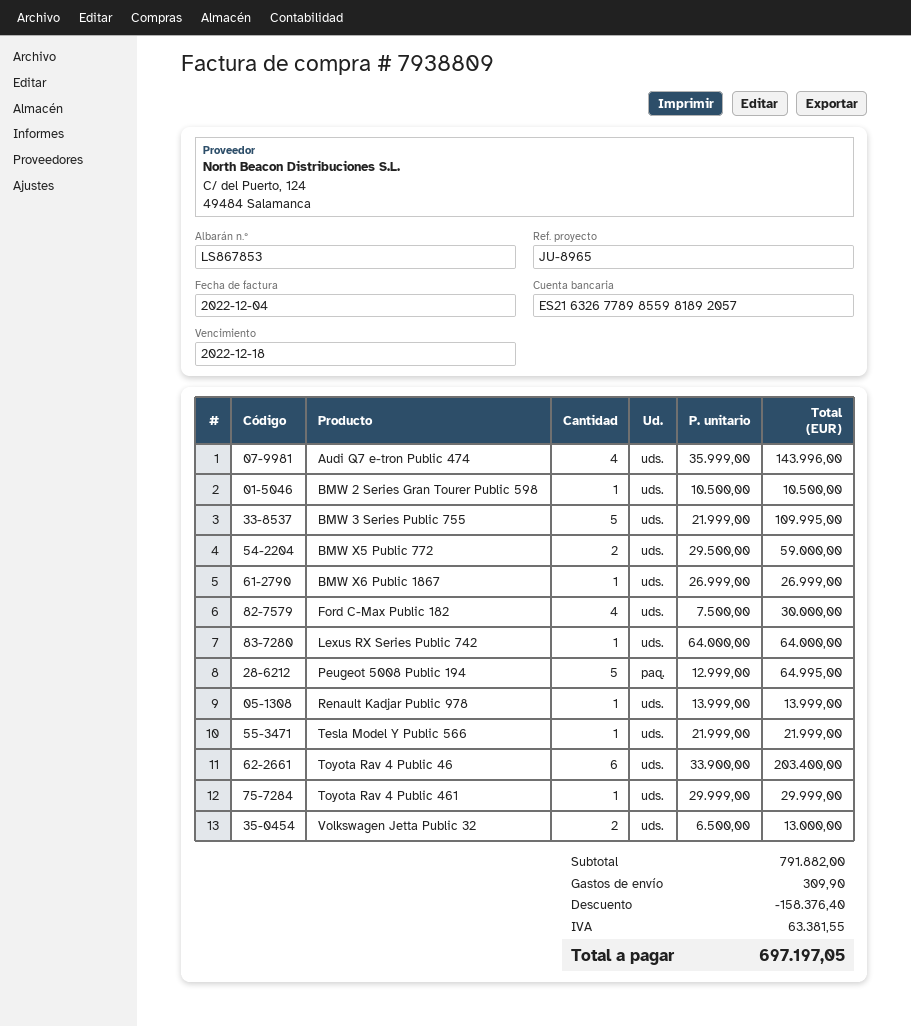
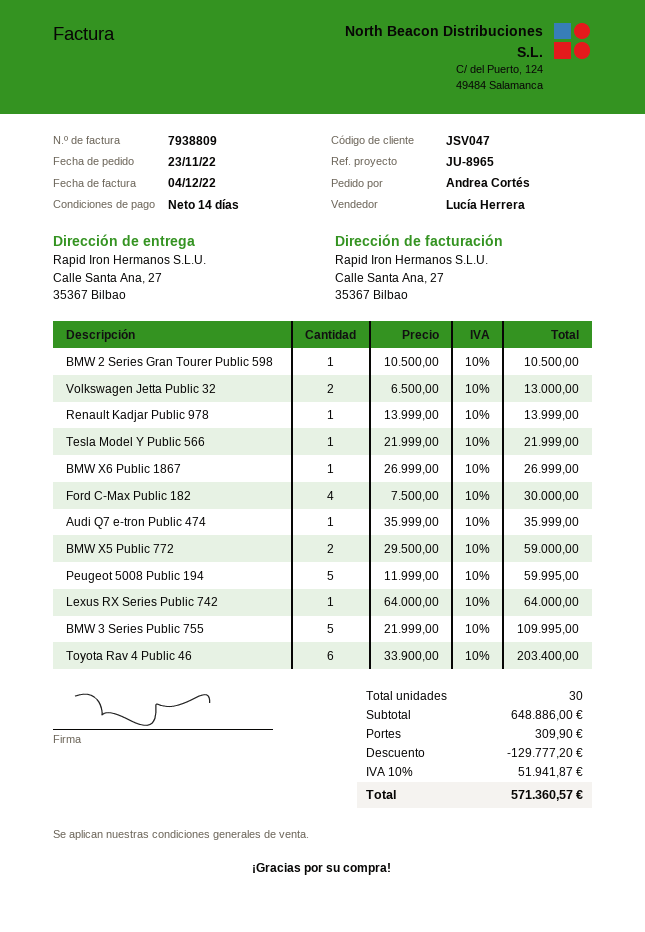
Audi Q7 e-tron Public 474: 4 x 35999.00 = 143996.00 -> 1 x 35999.00 = 35999.00
Peugeot 5008 Public 194: 5 x 12999.00 = 64995.00 -> 5 x 11999.00 = 59995.00
Toyota Rav 4 Public 461: 1 x 29999.00 = 29999.00 -> none
subtotal: 791882.00 -> 648886.00
discount: 158376.40 -> 129777.20
tax: 63381.55 -> 51941.87
total: 697197.05 -> 571360.57

